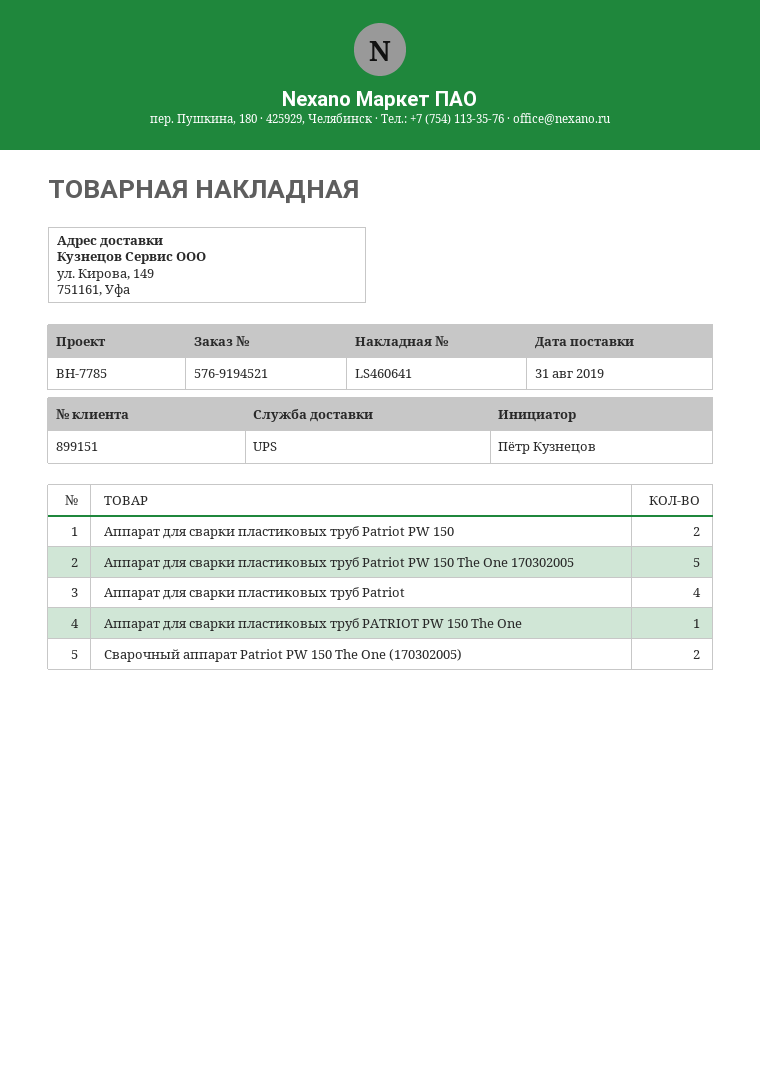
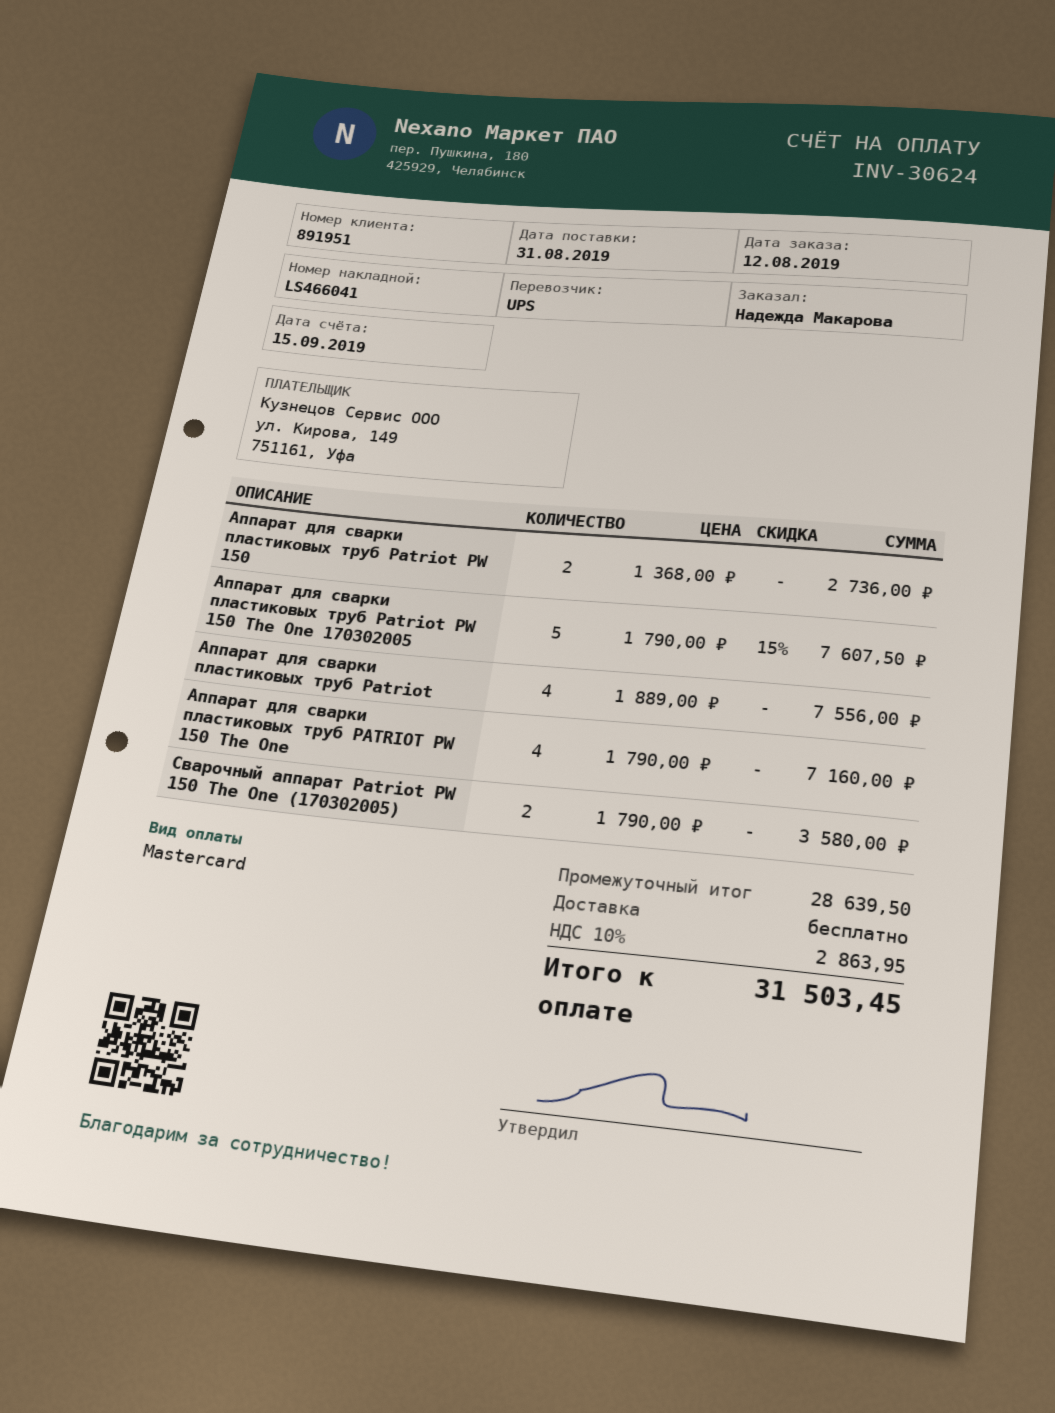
delivery note number: LS460641 -> LS466041
customer number: 899151 -> 891951
ordered by: Пётр Кузнецов -> Надежда Макарова
Аппарат для сварки пластиковых труб PATRIOT PW 150 The One: 1 -> 4

